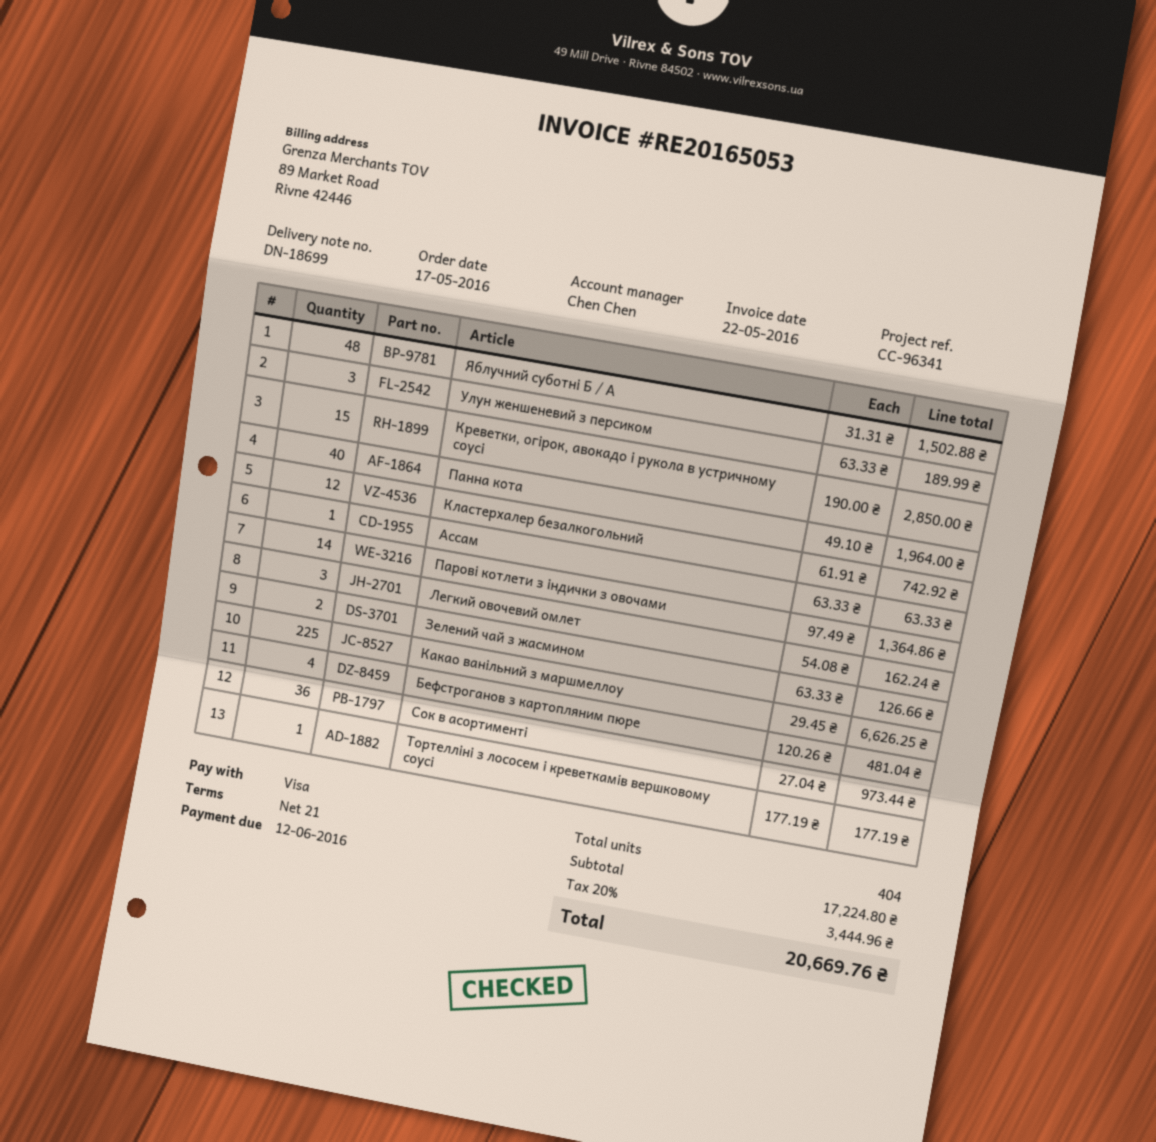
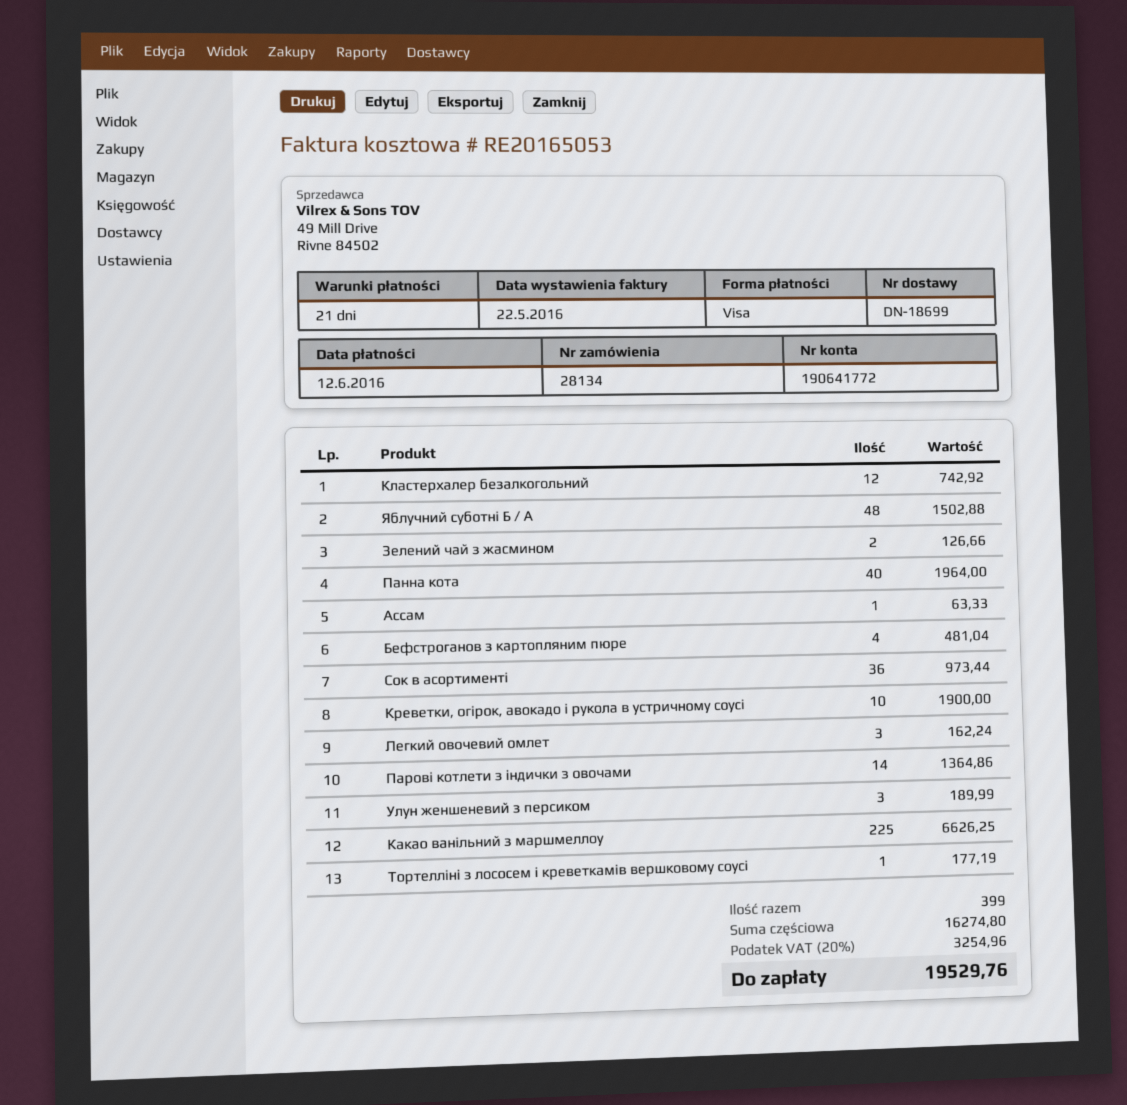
Креветки, огірок, авокадо і рукола в устричному соусі: 15 for 2850.00 -> 10 for 1900.00
total quantity: 404 -> 399
subtotal: 17224.80 -> 16274.80
tax: 20% = 3444.96 -> 20% = 3254.96
total: 20669.76 -> 19529.76

